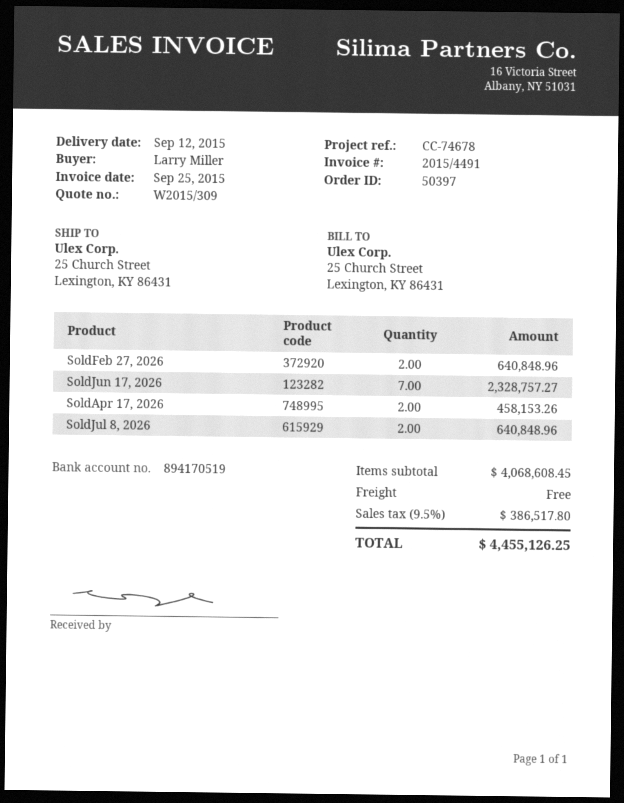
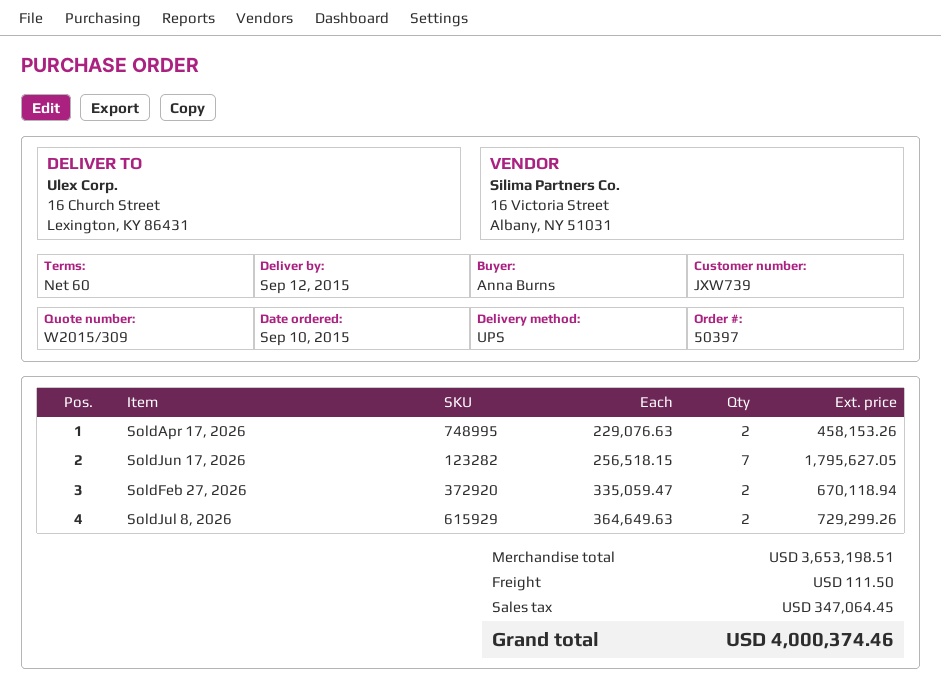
ordered by: Larry Miller -> Anna Burns
ship to: 25 Church Street, Lexington, KY 86431 -> 16 Church Street, Lexington, KY 86431
SoldFeb 27, 2026: 2 for 640848.96 -> 2 for 670118.94
SoldJun 17, 2026: 7 for 2328757.27 -> 7 for 1795627.05
SoldJul 8, 2026: 2 for 640848.96 -> 2 for 729299.26
subtotal: 4068608.45 -> 3653198.51
shipping: 0.00 -> 111.50
tax: 386517.80 -> 347064.45
total: 4455126.25 -> 4000374.46

